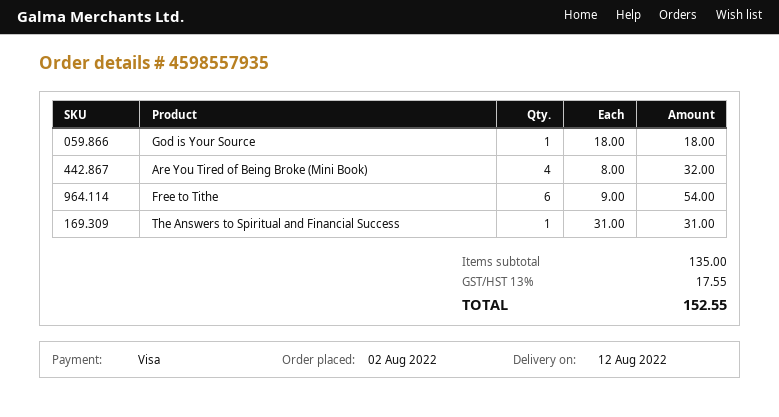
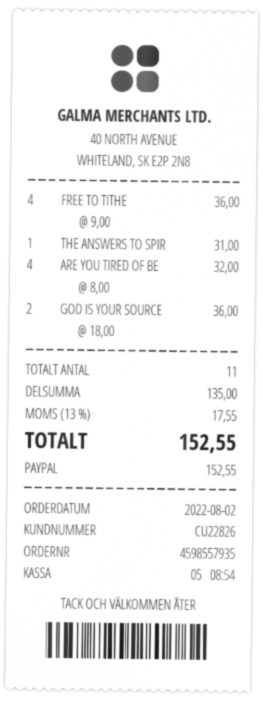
payment method: Visa -> PayPal
God is Your Source: 1 x 18.00 = 18.00 -> 2 x 18.00 = 36.00
Free to Tithe: 6 x 9.00 = 54.00 -> 4 x 9.00 = 36.00

